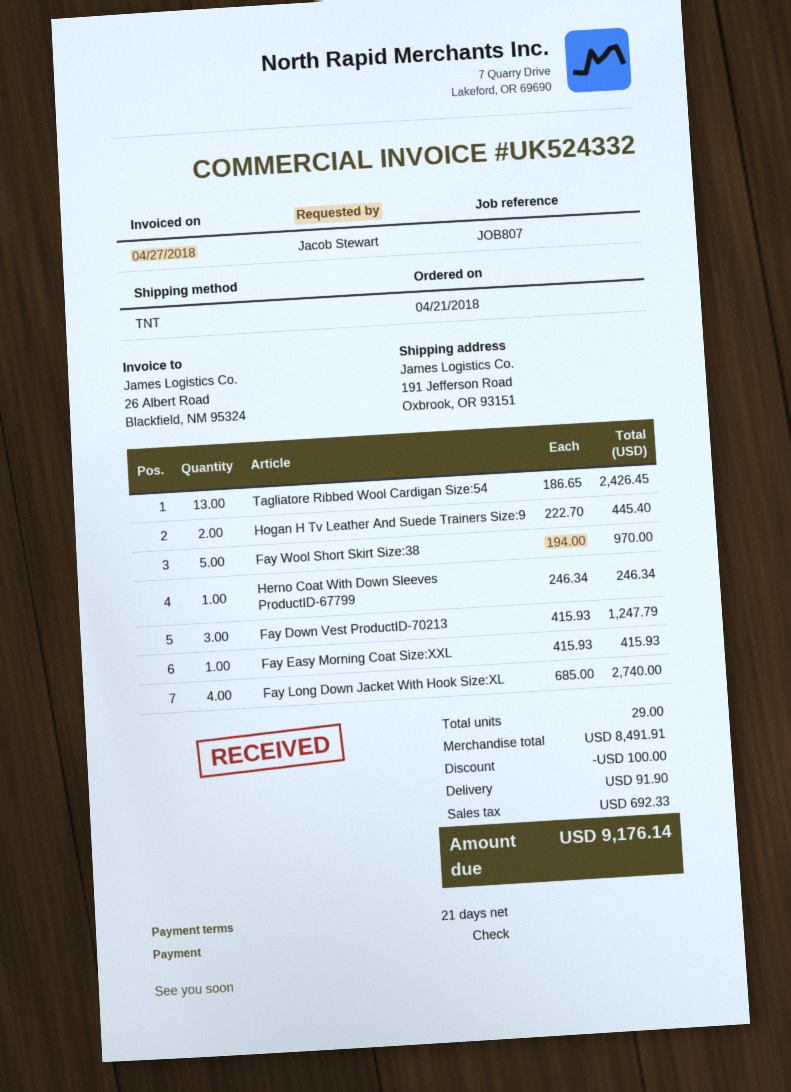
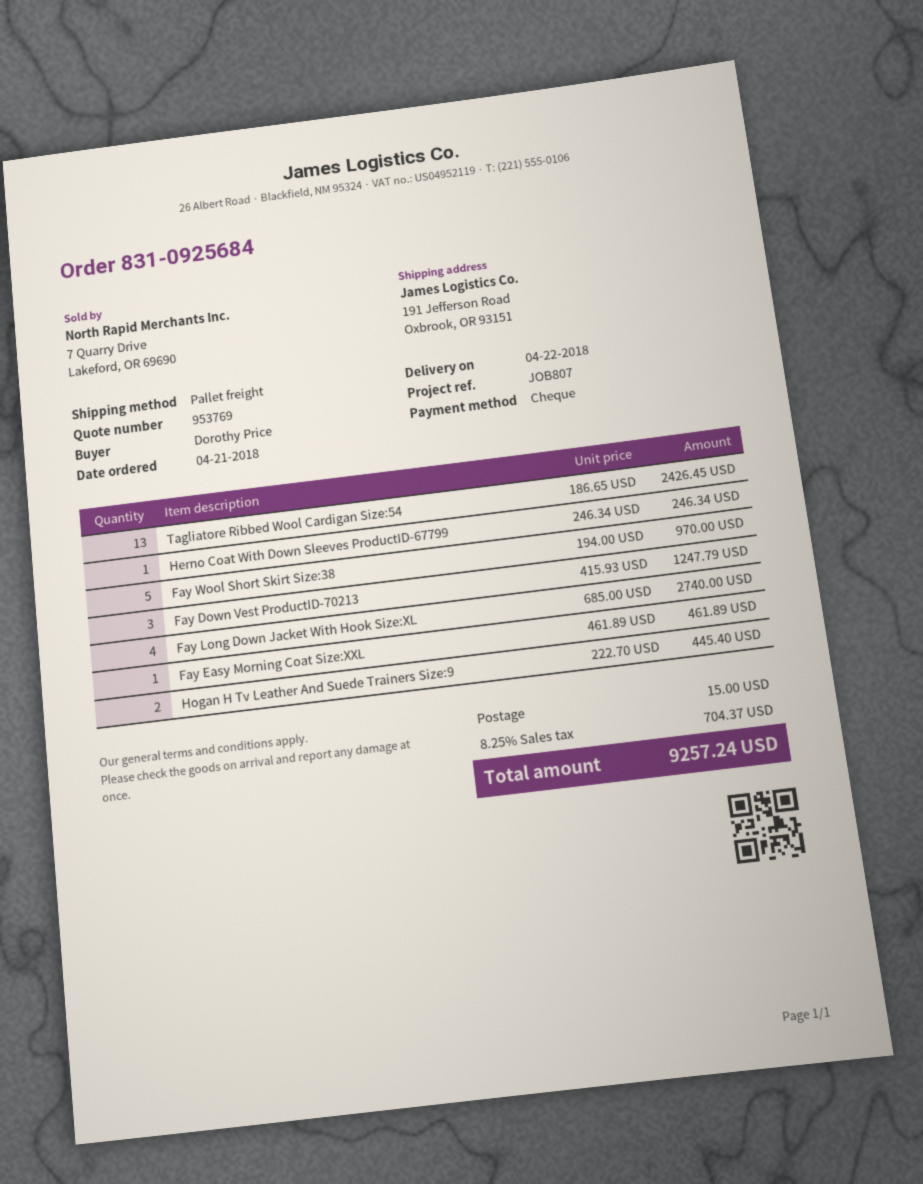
ordered by: Jacob Stewart -> Dorothy Price
shipping method: TNT -> pallet freight
Fay Easy Morning Coat Size:XXL: 1 x 415.93 = 415.93 -> 1 x 461.89 = 461.89
discount: 100.00 -> none
shipping: 91.90 -> 15.00
tax: 692.33 -> 704.37
total: 9176.14 -> 9257.24

